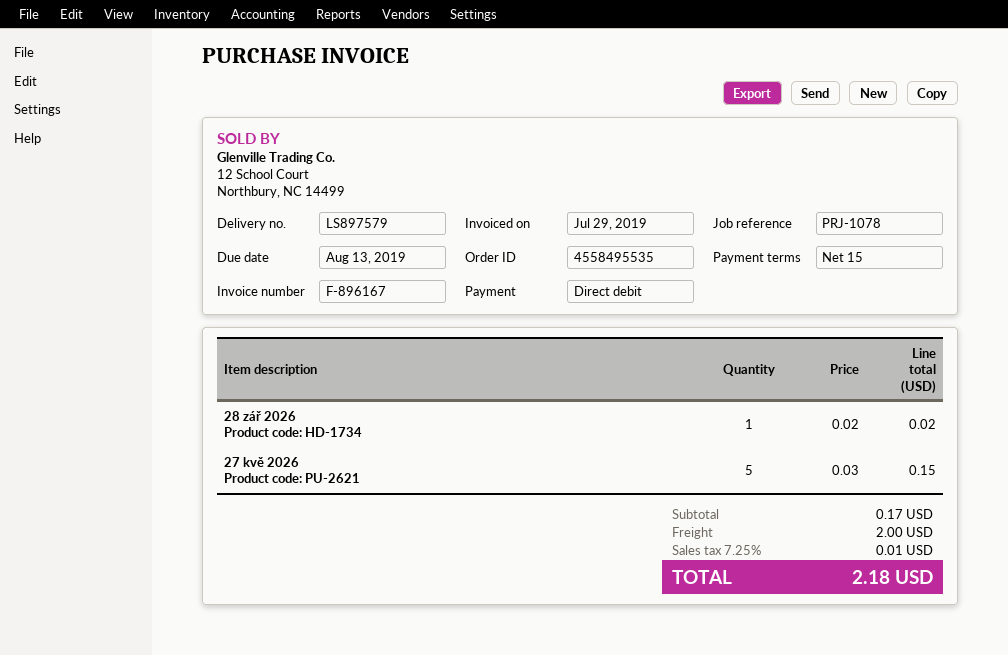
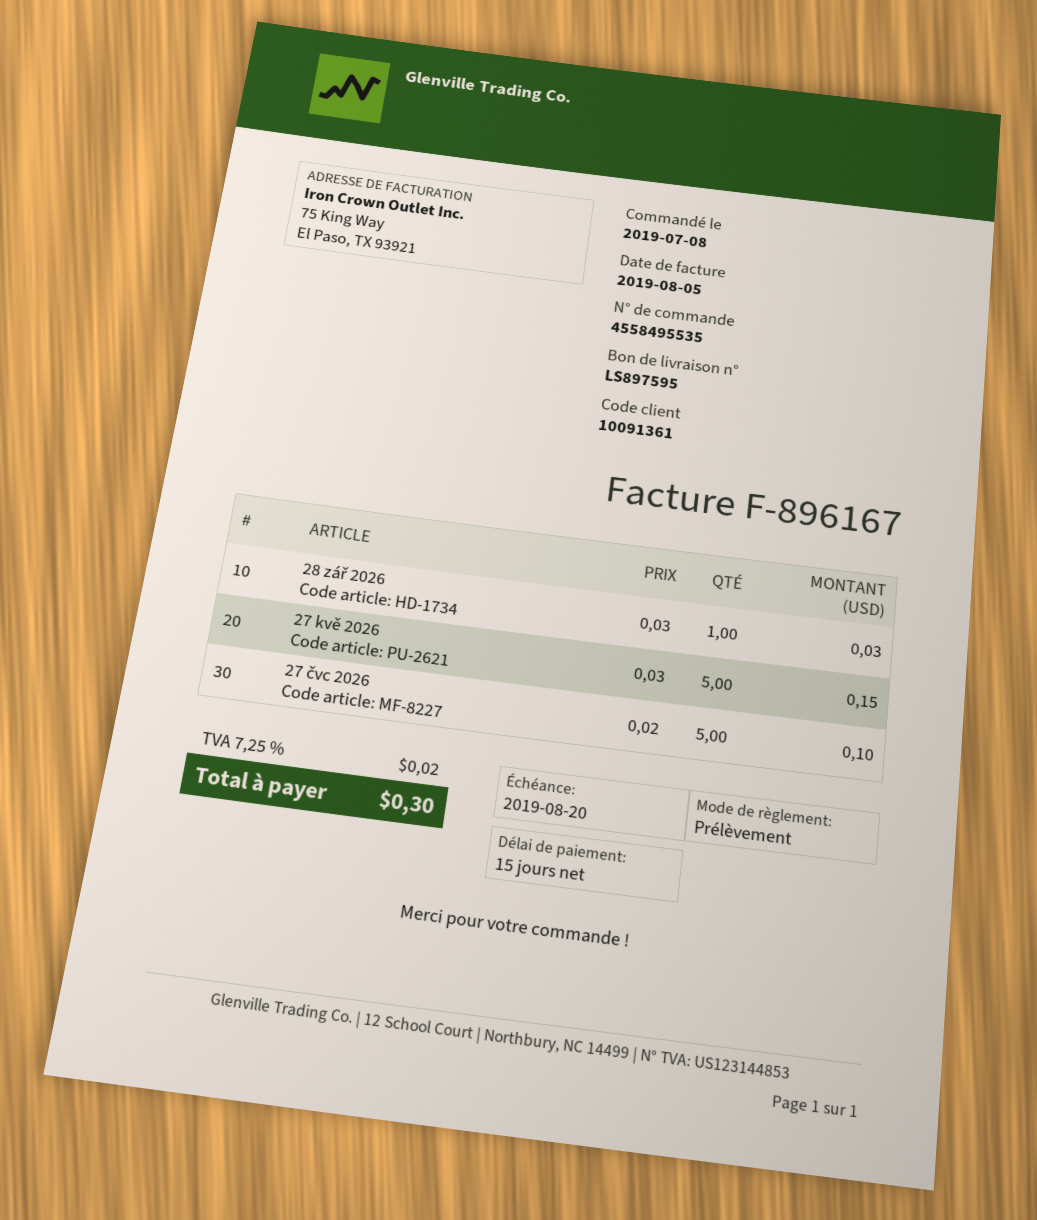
delivery note number: LS897579 -> LS897595
invoice date: 2019-07-29 -> 2019-08-05
due date: 2019-08-13 -> 2019-08-20
28 zář 2026: 1 x 0.02 = 0.02 -> 1 x 0.03 = 0.03
27 čvc 2026: none -> 5 x 0.02 = 0.10
shipping: 2.00 -> none
tax: 7.25% = 0.01 -> 7.25% = 0.02
total: 2.18 -> 0.30

